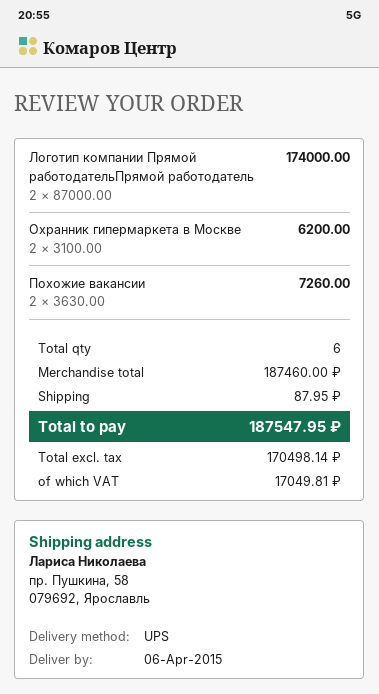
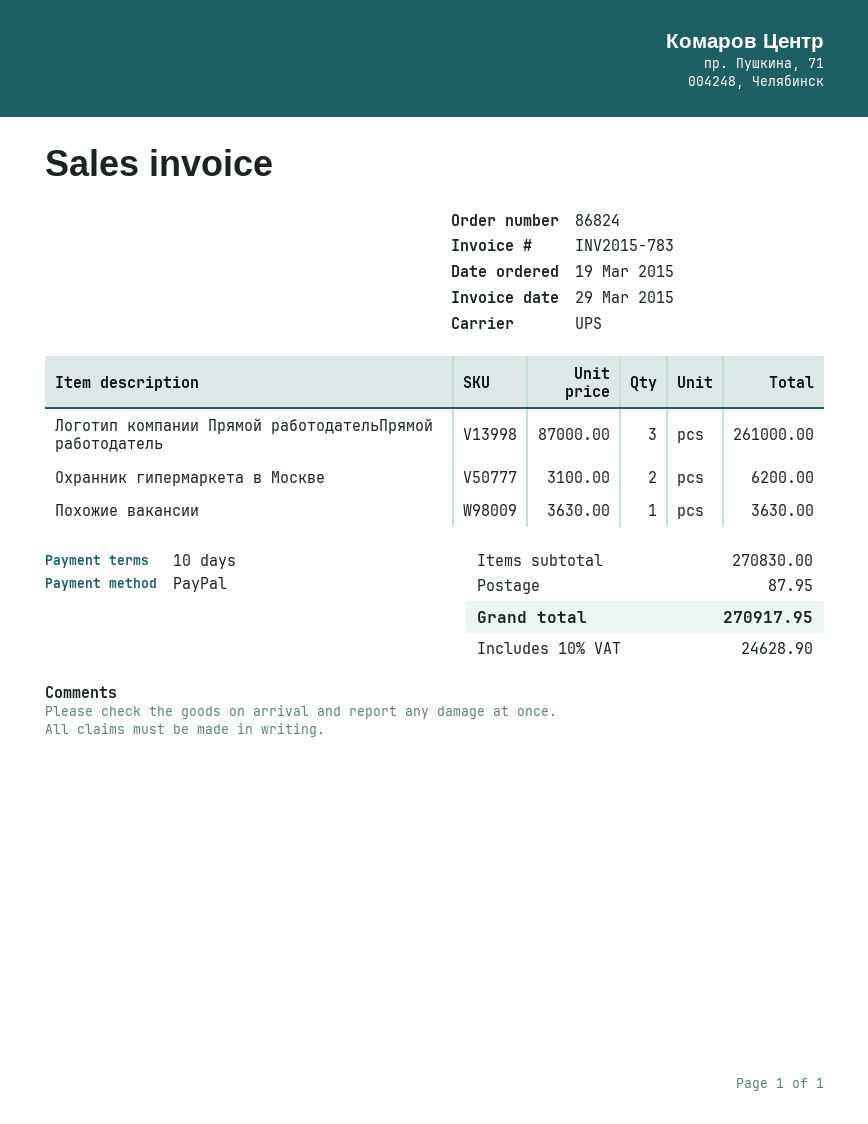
Логотип компании Прямой работодательПрямой работодатель: 2 x 87000.00 = 174000.00 -> 3 x 87000.00 = 261000.00
Похожие вакансии: 2 x 3630.00 = 7260.00 -> 1 x 3630.00 = 3630.00
subtotal: 187460.00 -> 270830.00
tax: 17049.81 -> 24628.90
total: 187547.95 -> 270917.95

